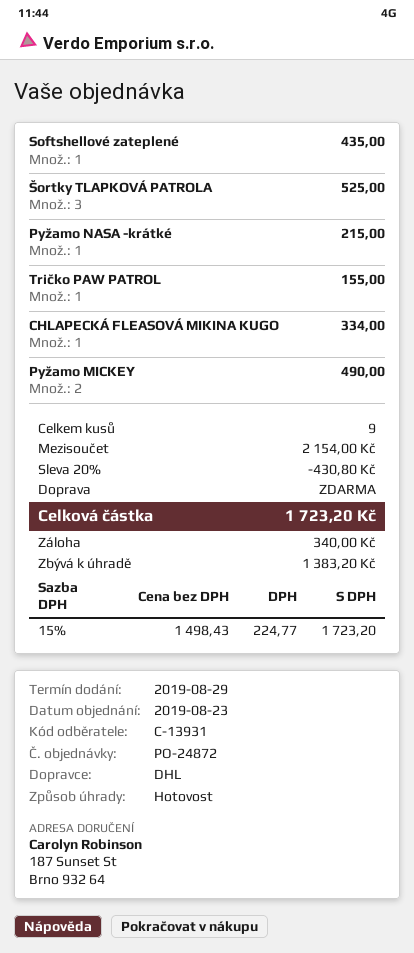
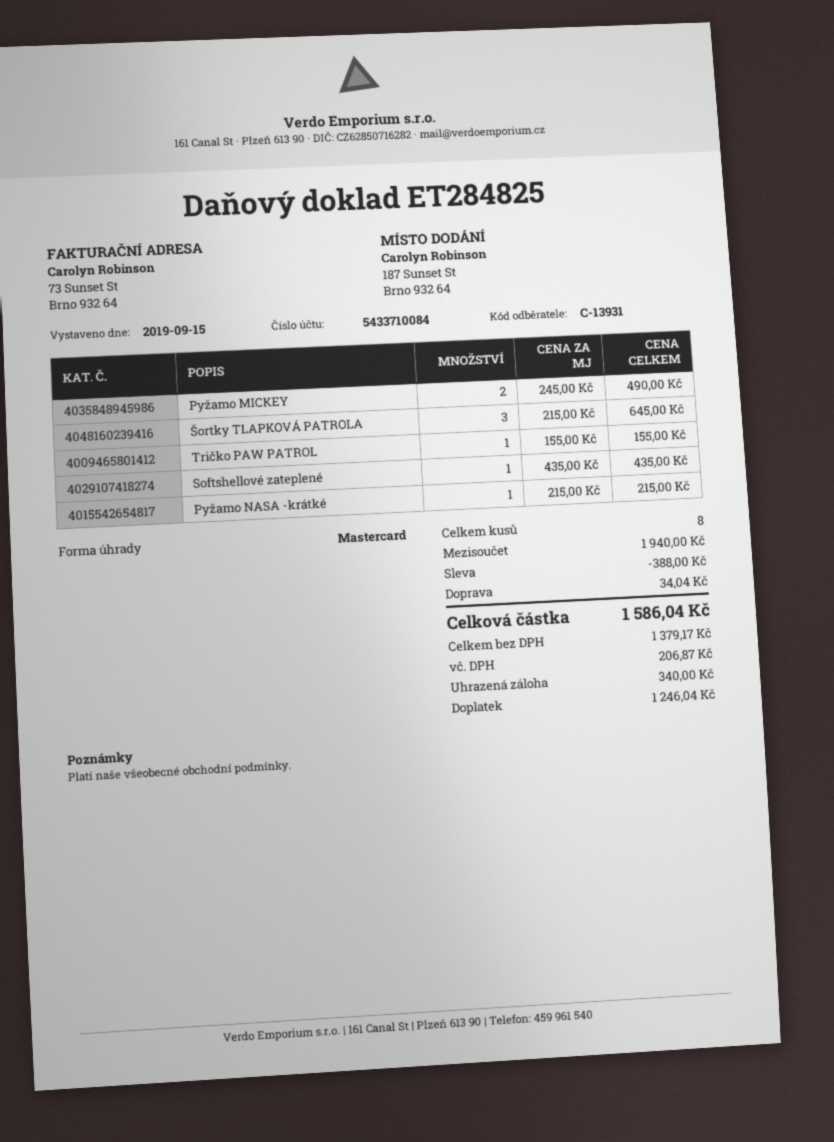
payment method: cash -> Mastercard
Šortky TLAPKOVÁ PATROLA: 3 for 525.00 -> 3 for 645.00
CHLAPECKÁ FLEASOVÁ MIKINA KUGO: 1 for 334.00 -> none
total quantity: 9 -> 8
subtotal: 2154.00 -> 1940.00
discount: 430.80 -> 388.00
shipping: 0.00 -> 34.04
net: 1498.43 -> 1379.17
tax: 224.77 -> 206.87
total: 1723.20 -> 1586.04
balance: 1383.20 -> 1246.04

